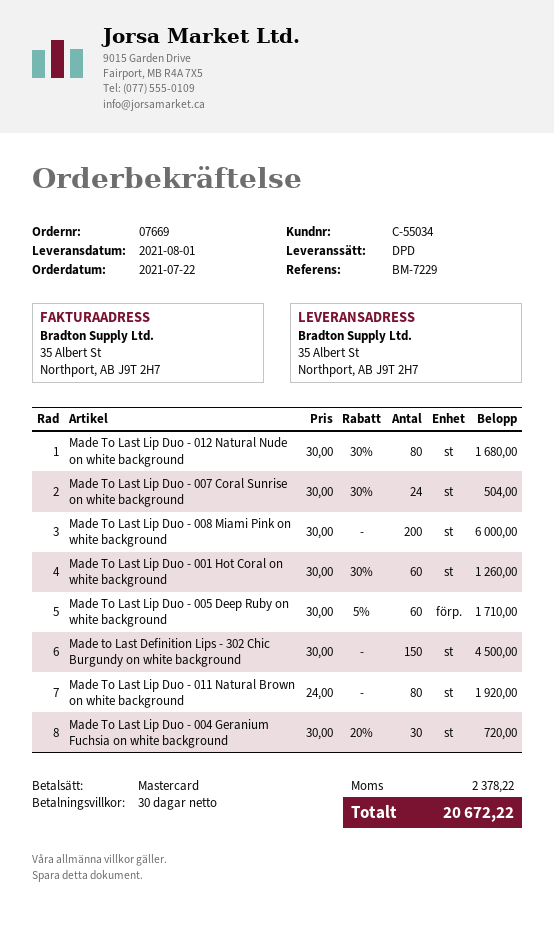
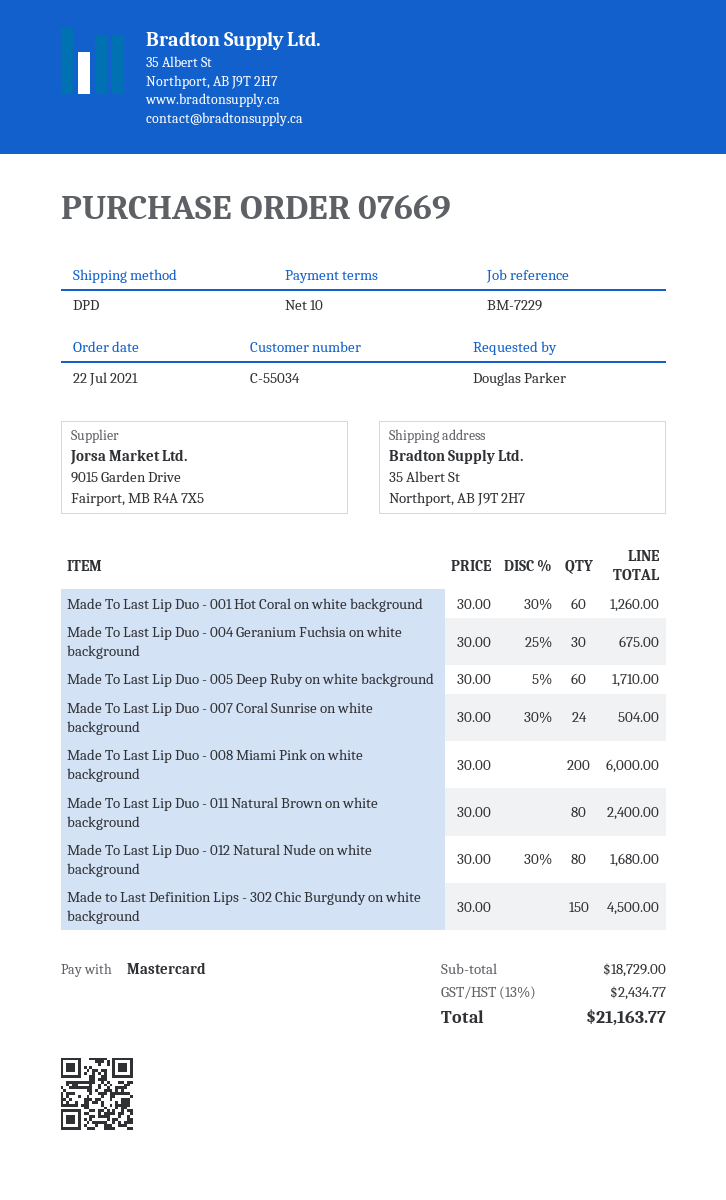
payment terms: 30 days -> 10 days
Made To Last Lip Duo - 011 Natural Brown on white background: 80 x 24.00 = 1920.00 -> 80 x 30.00 = 2400.00
Made To Last Lip Duo - 004 Geranium Fuchsia on white background: 30 x 30.00 - 20% = 720.00 -> 30 x 30.00 - 25% = 675.00
tax: 2378.22 -> 2434.77
total: 20672.22 -> 21163.77

